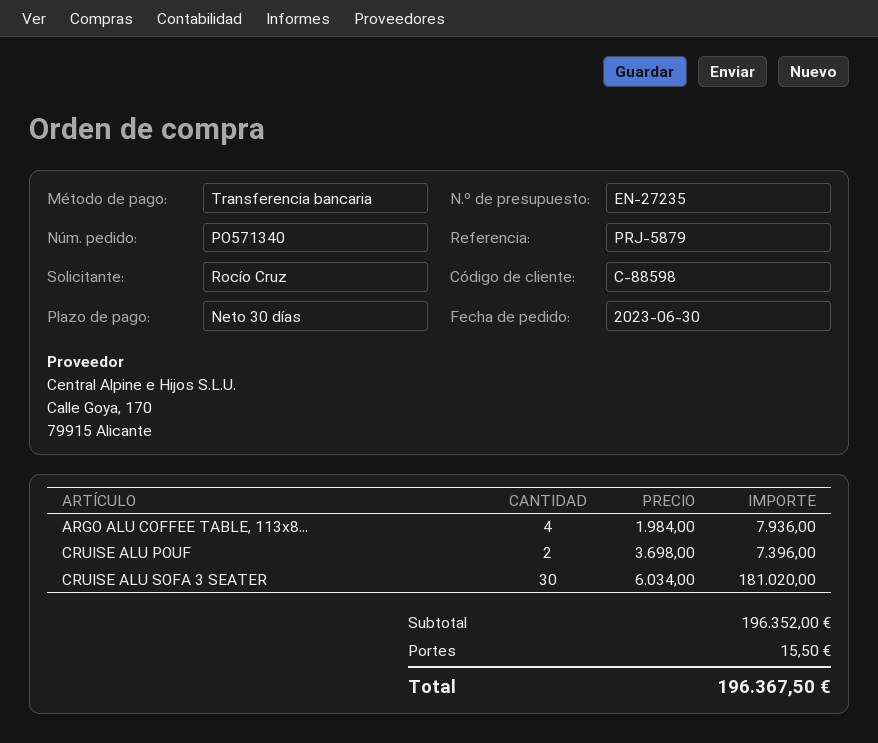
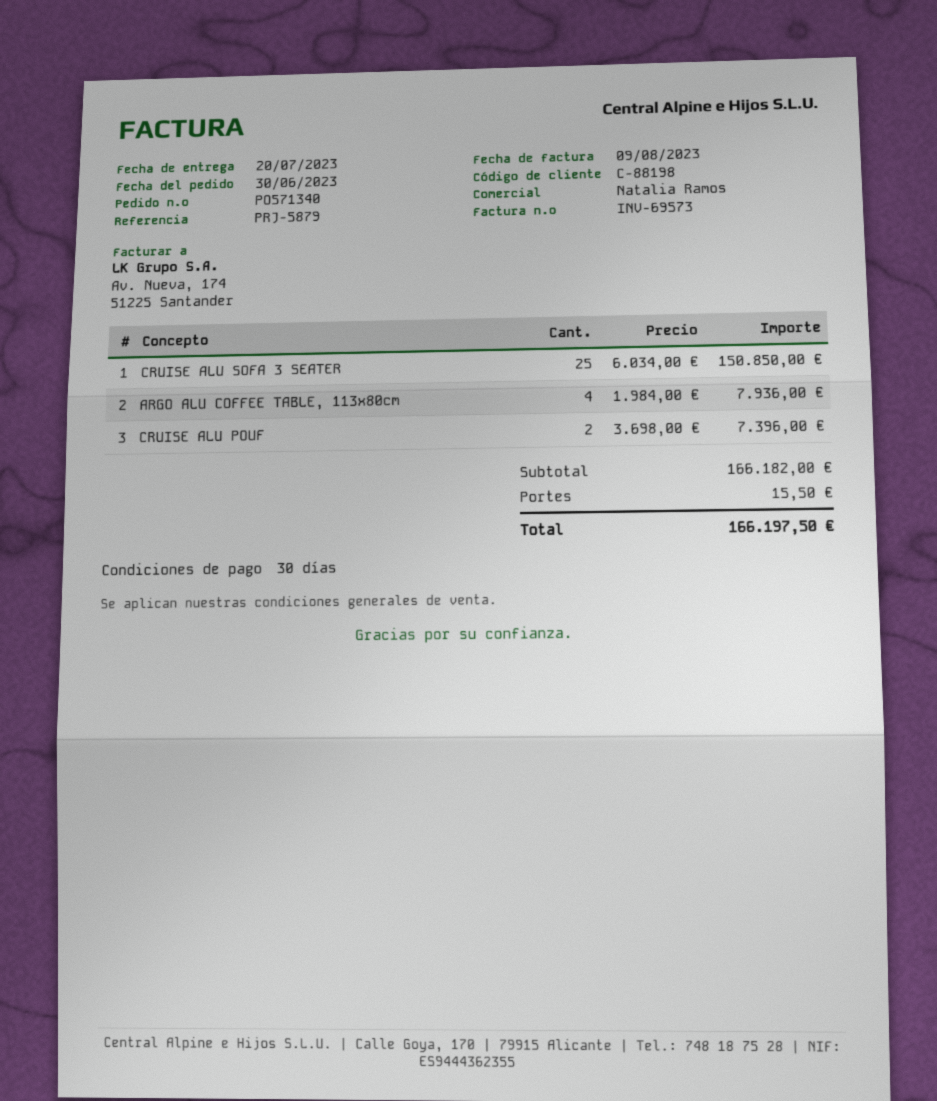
customer number: C-88598 -> C-88198
CRUISE ALU SOFA 3 SEATER: 30 x 6034.00 = 181020.00 -> 25 x 6034.00 = 150850.00
subtotal: 196352.00 -> 166182.00
total: 196367.50 -> 166197.50

